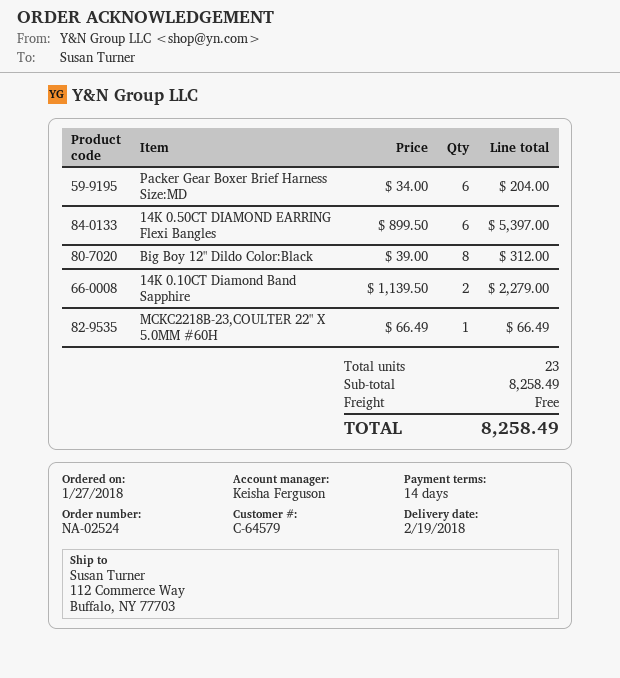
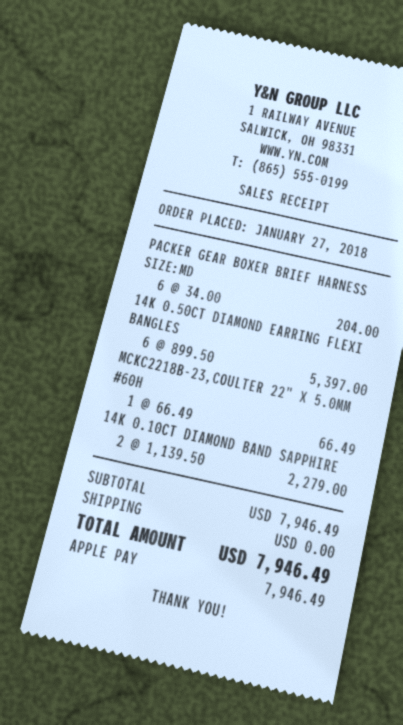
Big Boy 12" Dildo Color:Black: 8 x 39.00 = 312.00 -> none
subtotal: 8258.49 -> 7946.49
total: 8258.49 -> 7946.49

